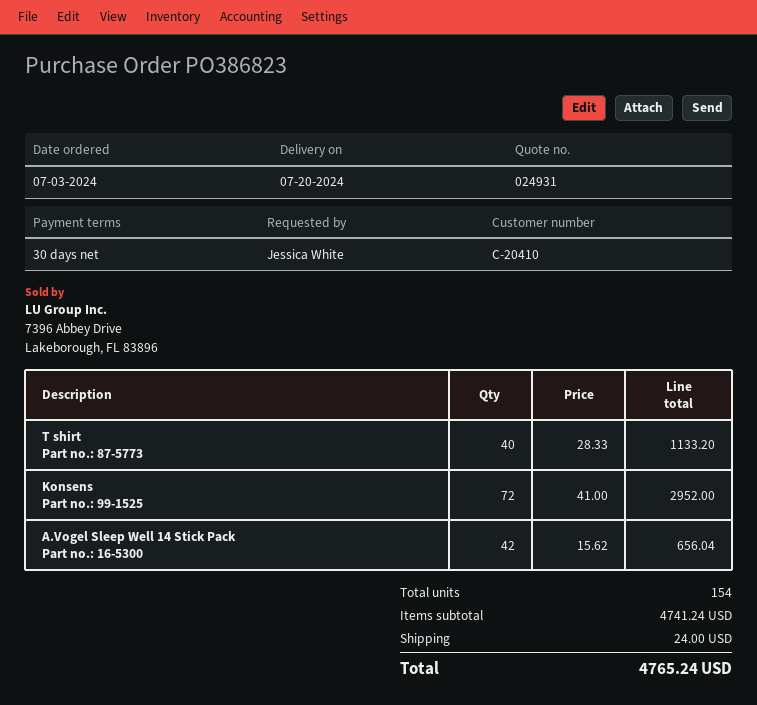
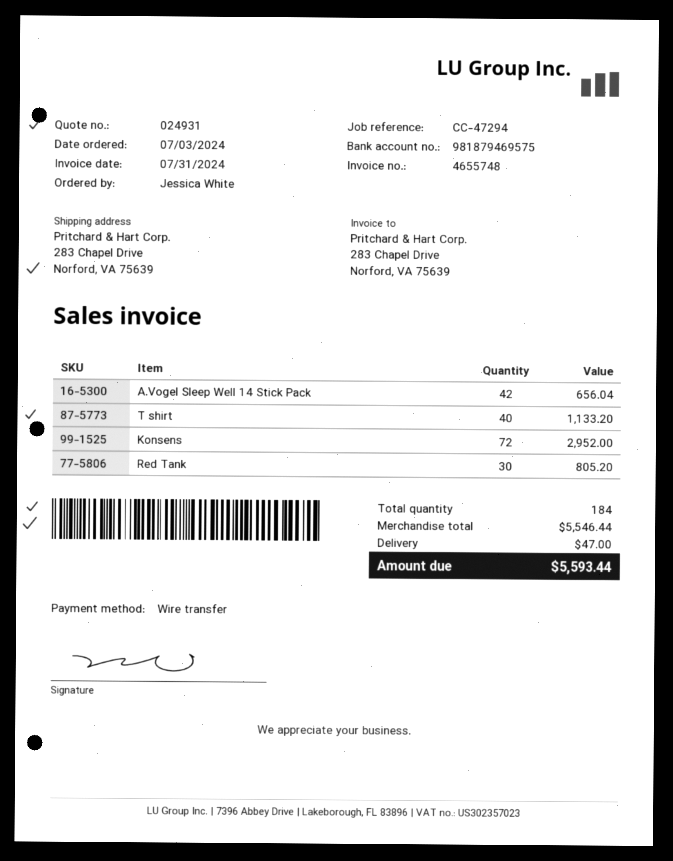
Red Tank: none -> 30 for 805.20
total quantity: 154 -> 184
subtotal: 4741.24 -> 5546.44
shipping: 24.00 -> 47.00
total: 4765.24 -> 5593.44

